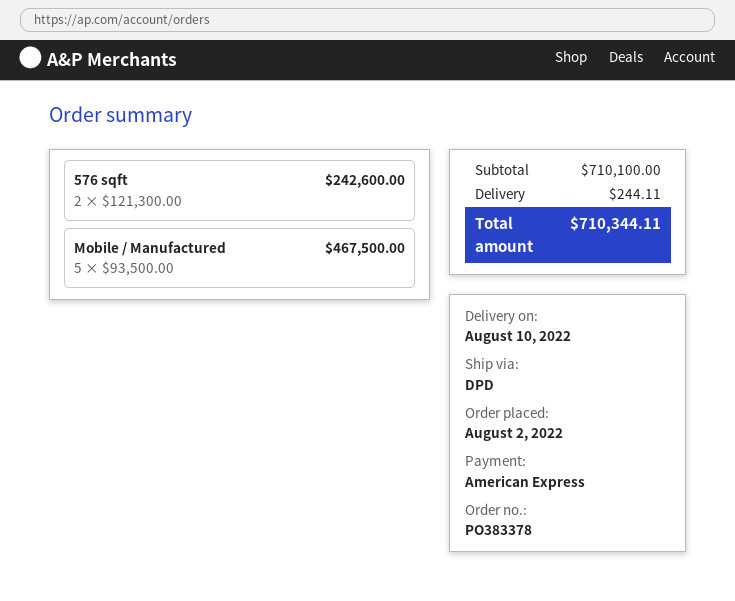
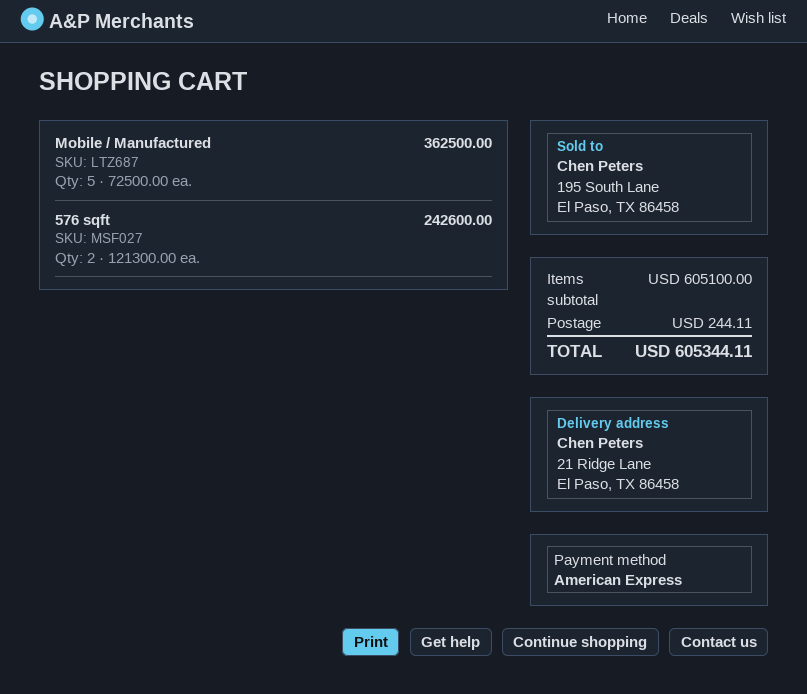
Mobile / Manufactured: 5 x 93500.00 = 467500.00 -> 5 x 72500.00 = 362500.00
subtotal: 710100.00 -> 605100.00
total: 710344.11 -> 605344.11

